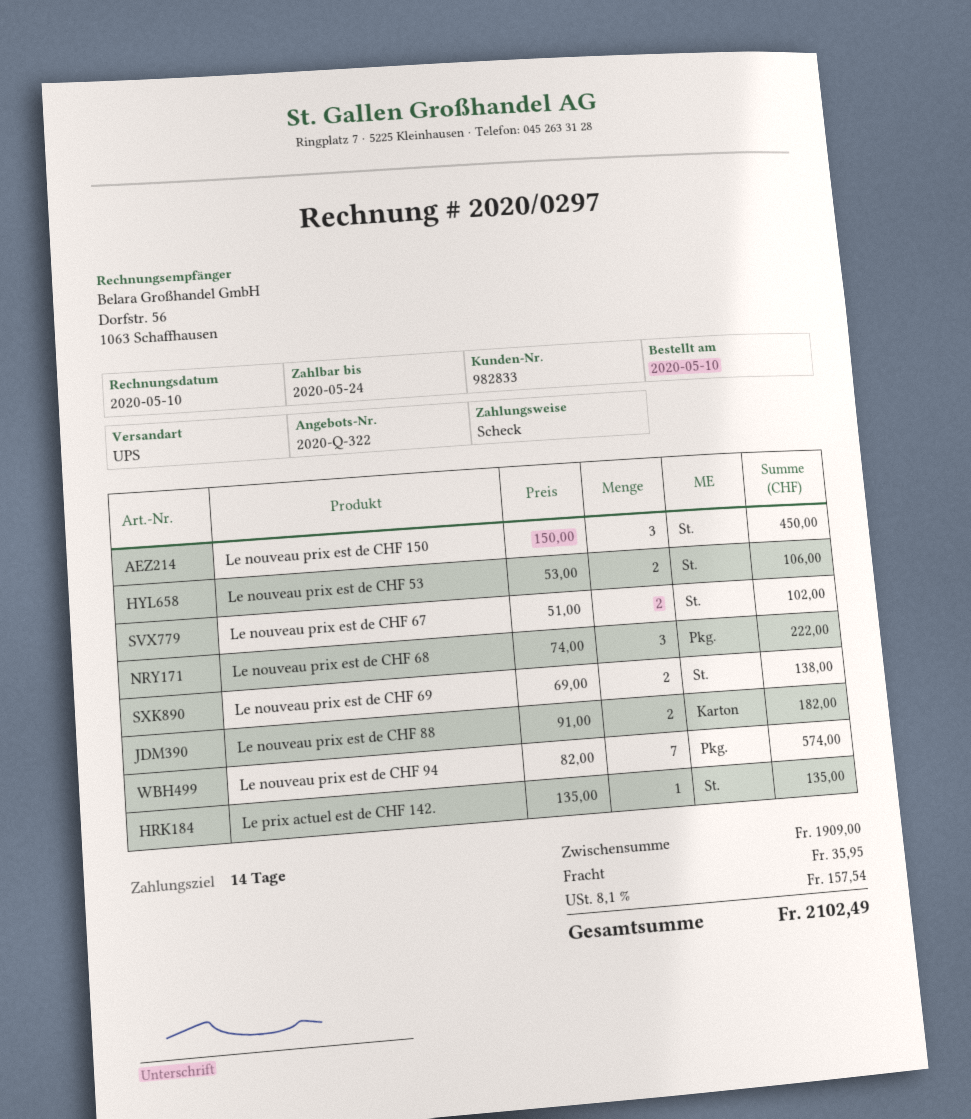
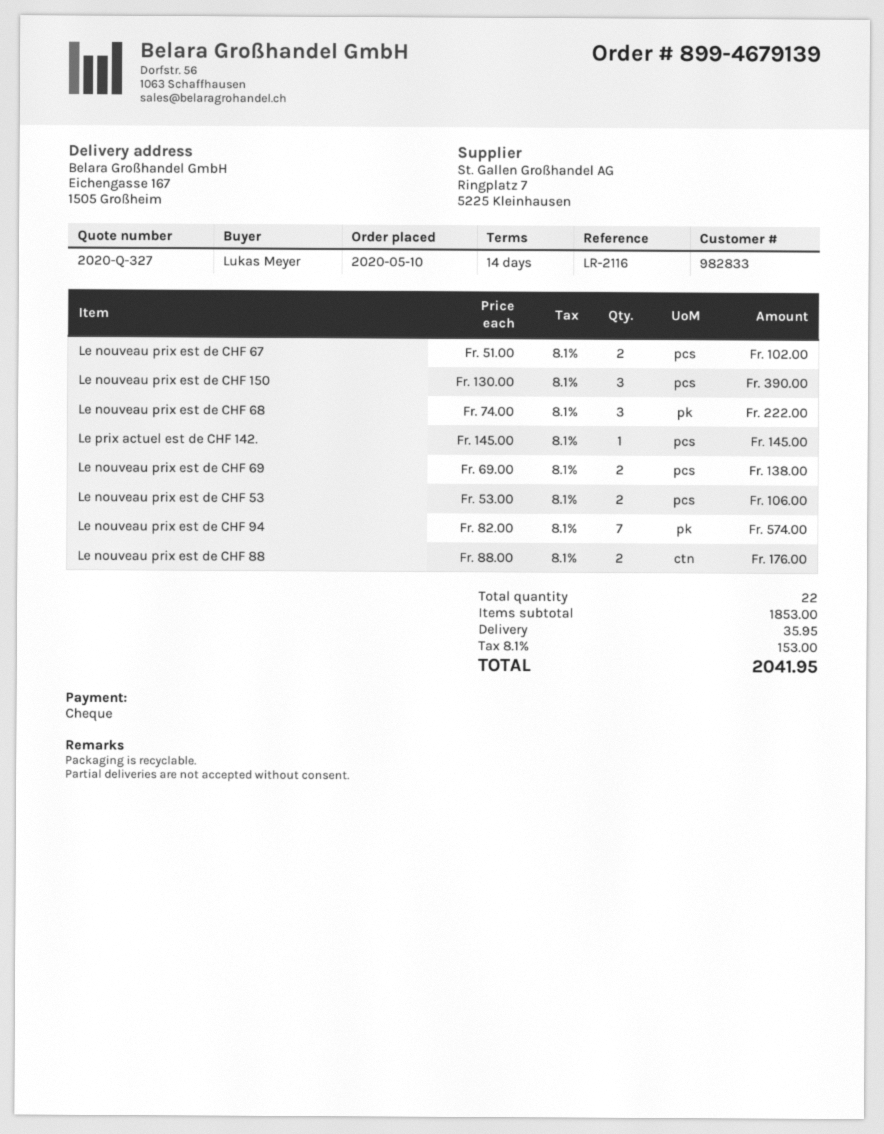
quote number: 2020-Q-322 -> 2020-Q-327
Le nouveau prix est de CHF 150: 3 x 150.00 = 450.00 -> 3 x 130.00 = 390.00
Le nouveau prix est de CHF 88: 2 x 91.00 = 182.00 -> 2 x 88.00 = 176.00
Le prix actuel est de CHF 142.: 1 x 135.00 = 135.00 -> 1 x 145.00 = 145.00
subtotal: 1909.00 -> 1853.00
tax: 8.1% = 157.54 -> 8.1% = 153.00
total: 2102.49 -> 2041.95

